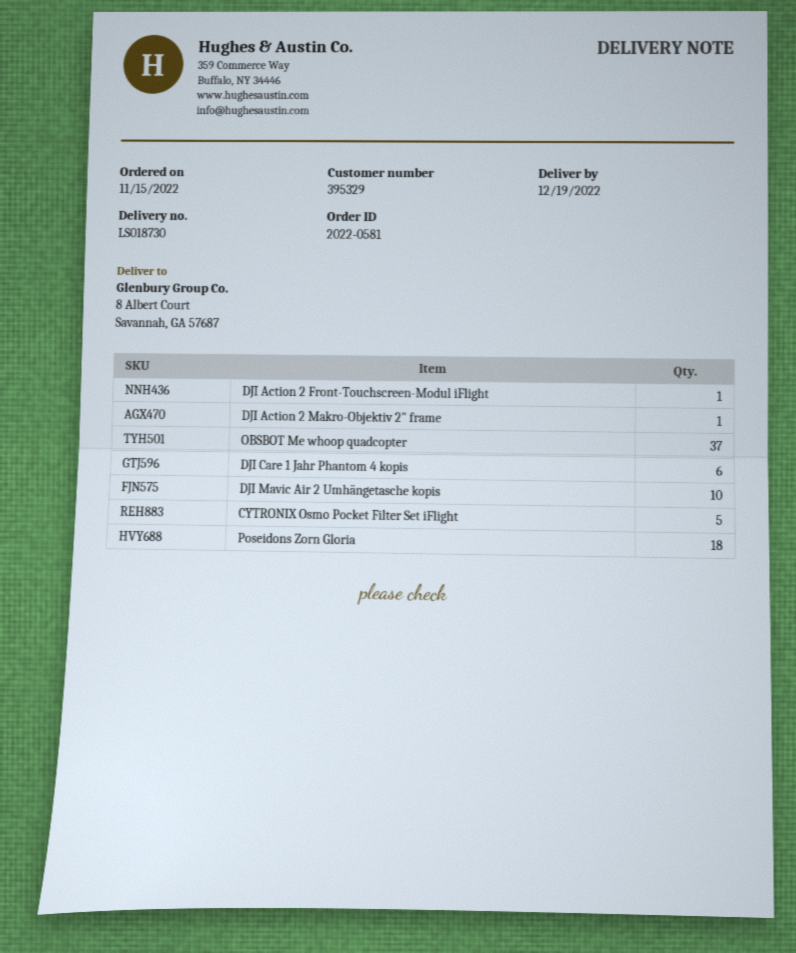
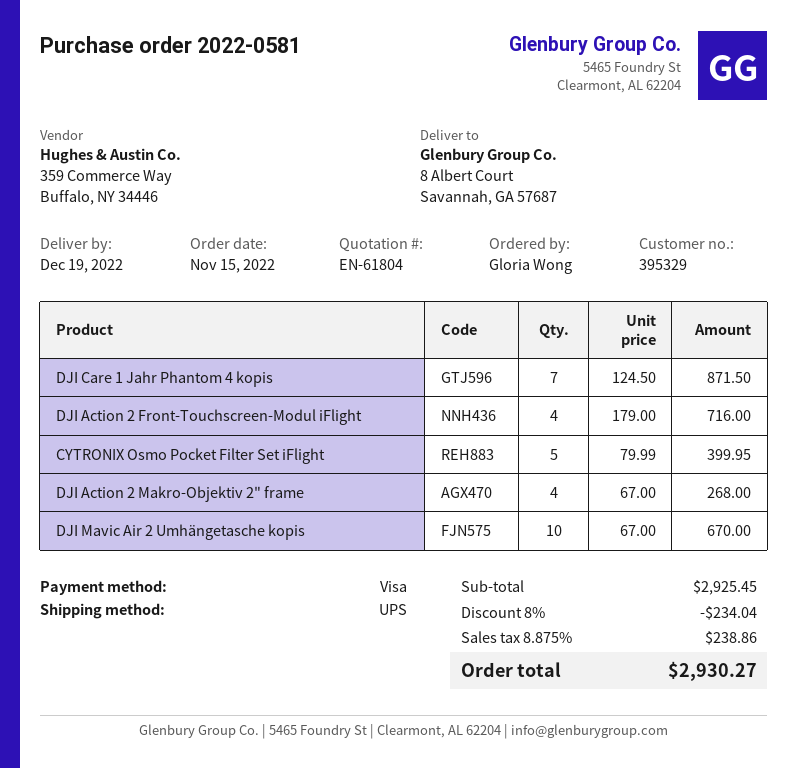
DJI Action 2 Front-Touchscreen-Modul iFlight: 1 -> 4
DJI Action 2 Makro-Objektiv 2" frame: 1 -> 4
OBSBOT Me whoop quadcopter: 37 -> none
DJI Care 1 Jahr Phantom 4 kopis: 6 -> 7
Poseidons Zorn Gloria: 18 -> none

